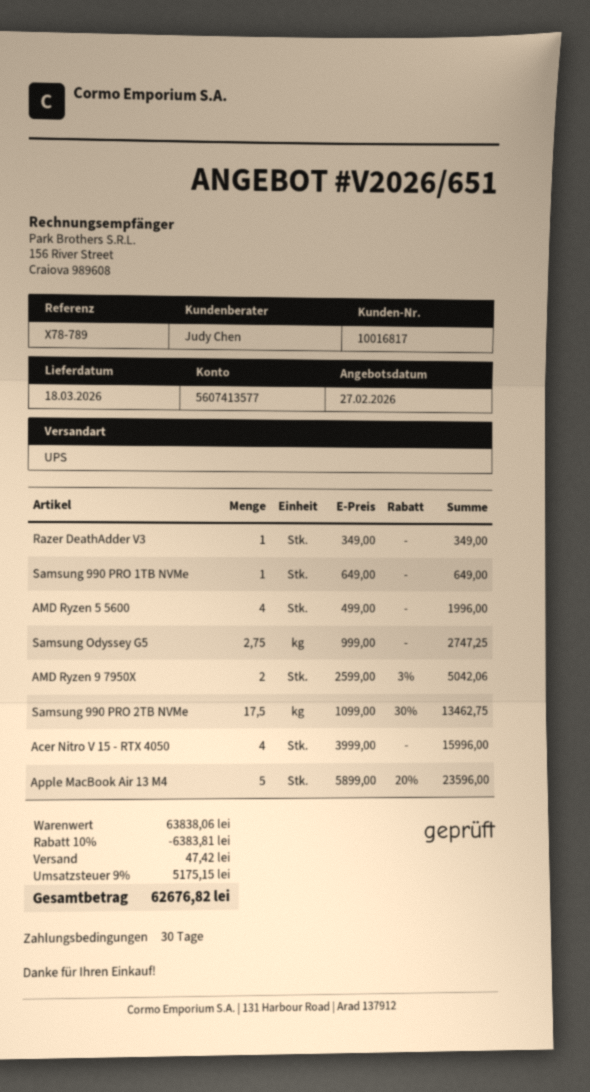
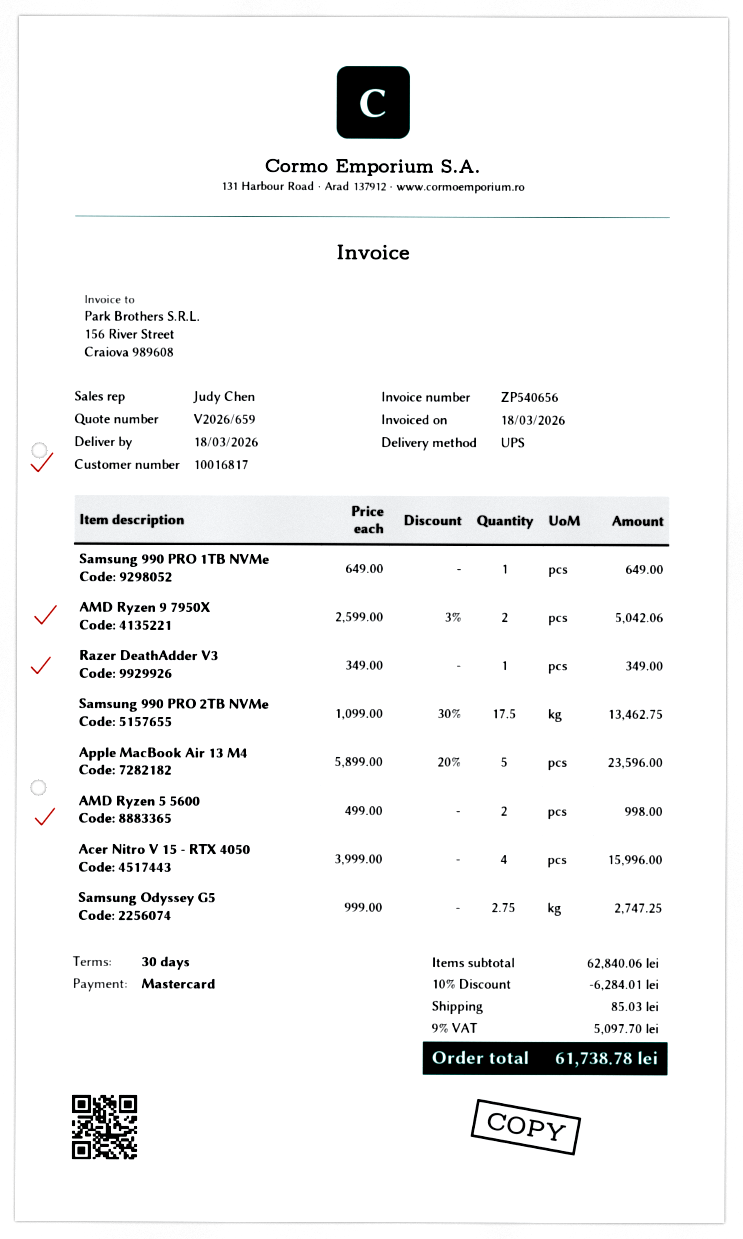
quote number: V2026/651 -> V2026/659
AMD Ryzen 5 5600: 4 x 499.00 = 1996.00 -> 2 x 499.00 = 998.00
subtotal: 63838.06 -> 62840.06
discount: 10% = 6383.81 -> 10% = 6284.01
shipping: 47.42 -> 85.03
tax: 9% = 5175.15 -> 9% = 5097.70
total: 62676.82 -> 61738.78

